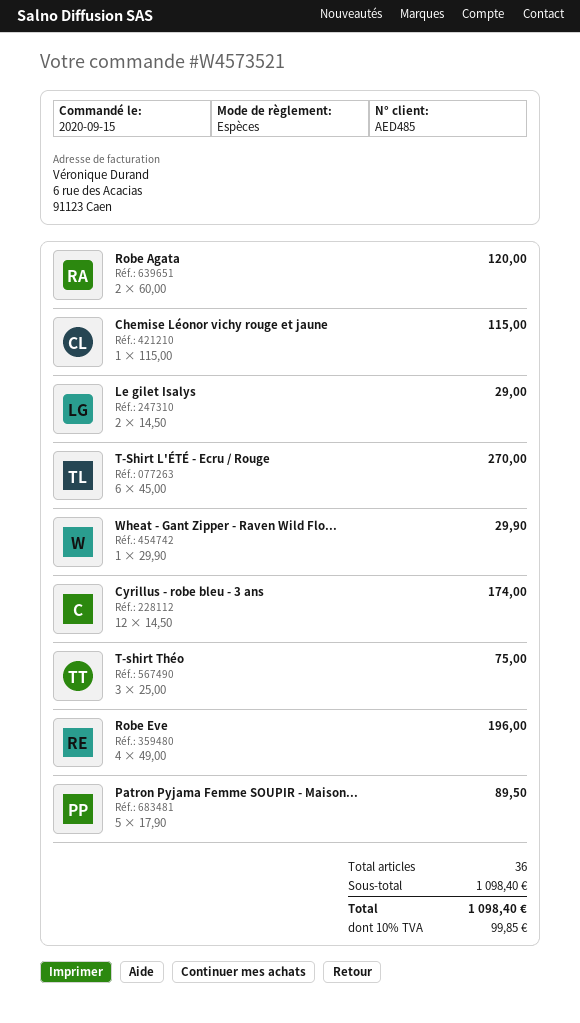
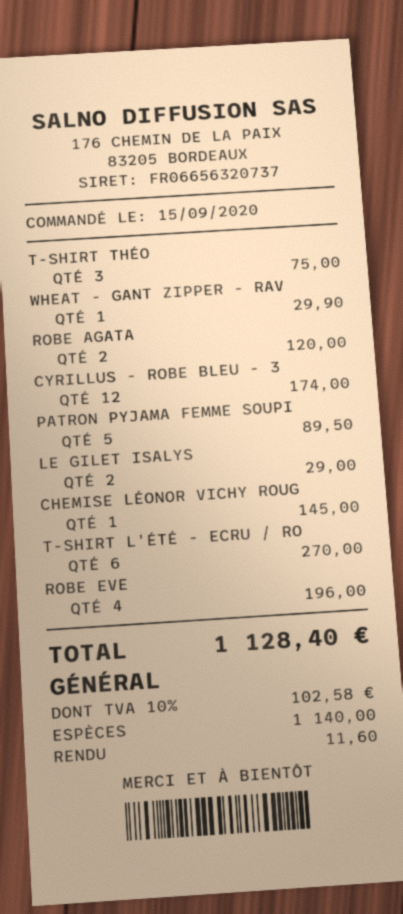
Chemise Léonor vichy rouge et jaune: 1 for 115.00 -> 1 for 145.00
tax: 10% = 99.85 -> 10% = 102.58
total: 1098.40 -> 1128.40

